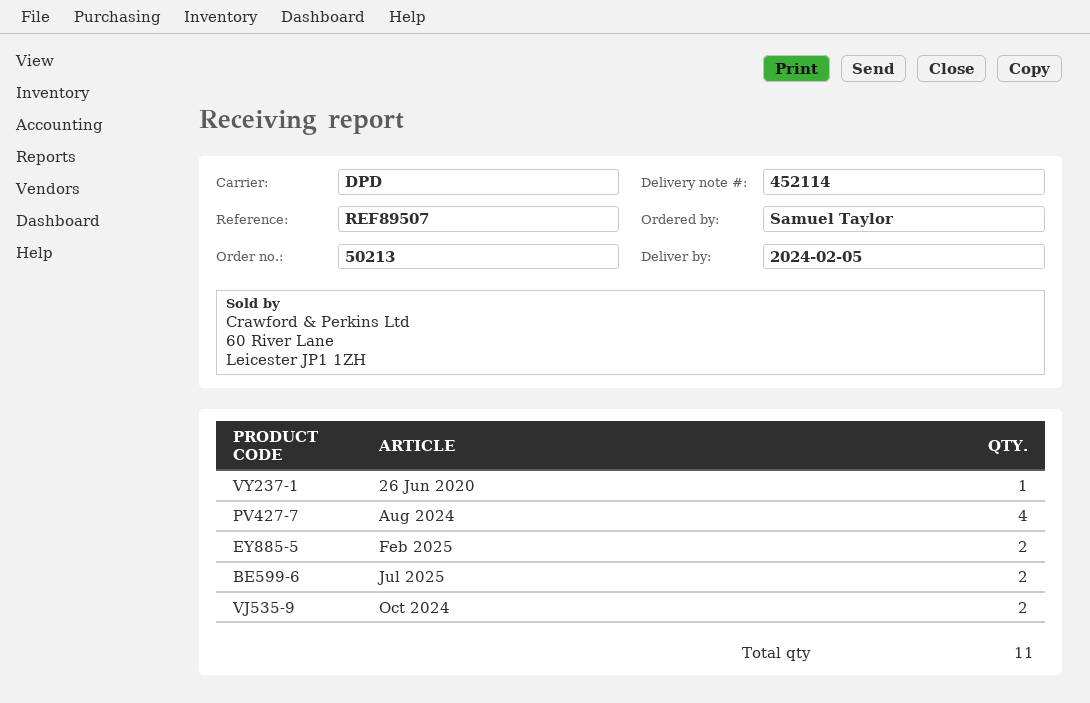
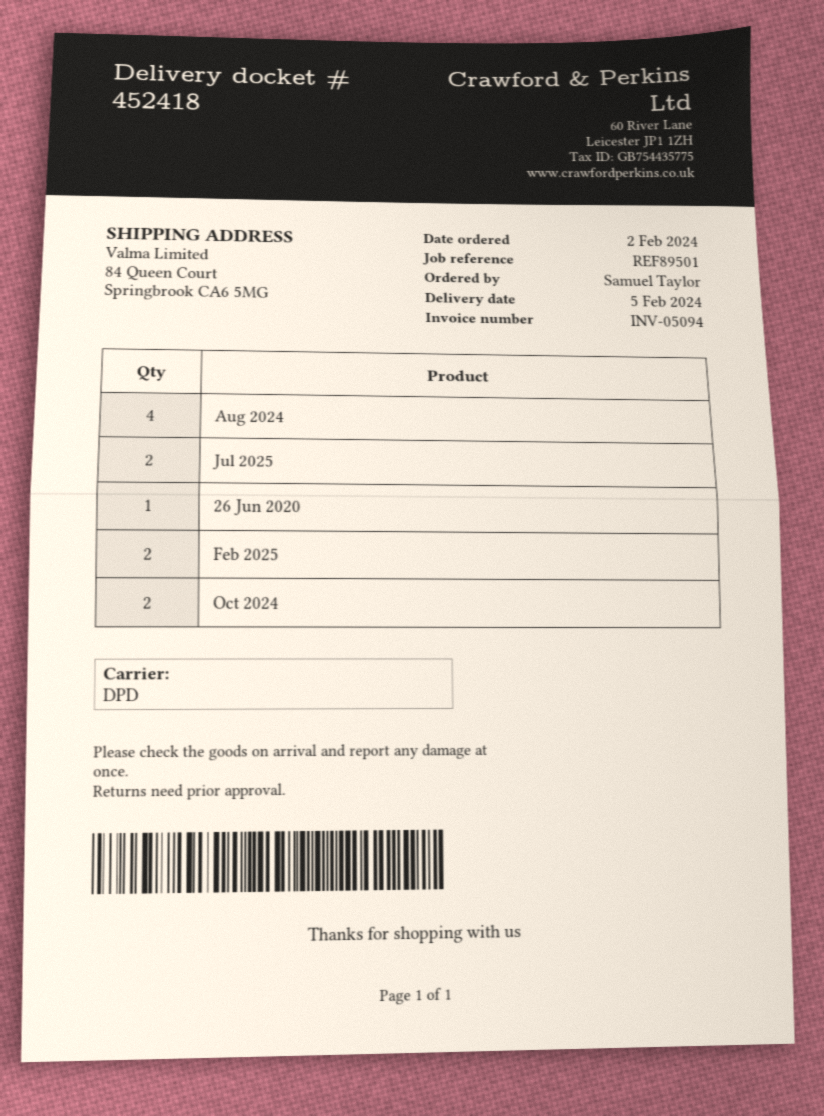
delivery note number: 452114 -> 452418
reference: REF89507 -> REF89501

